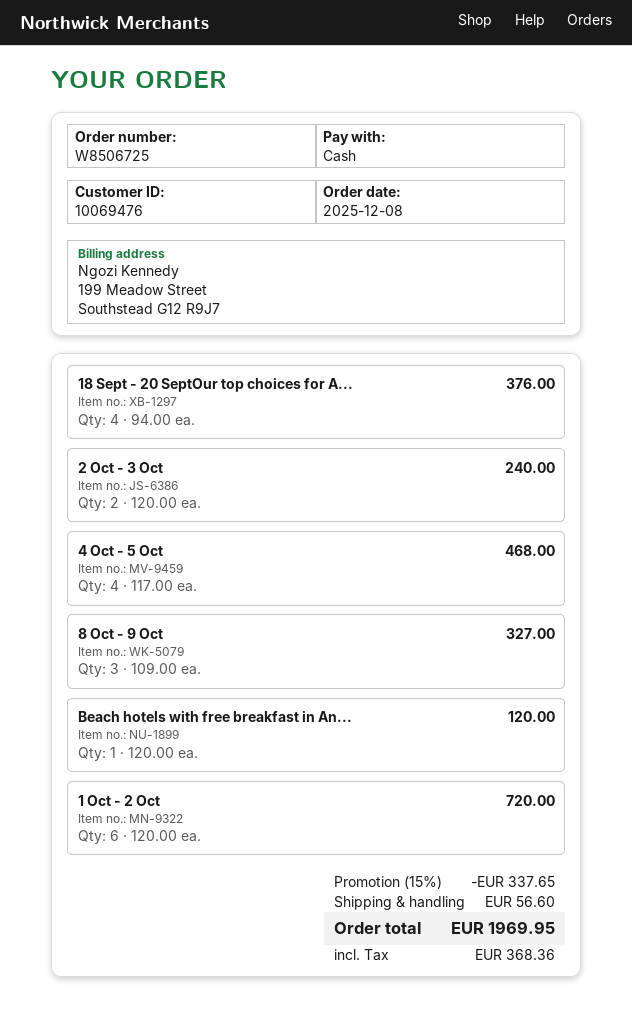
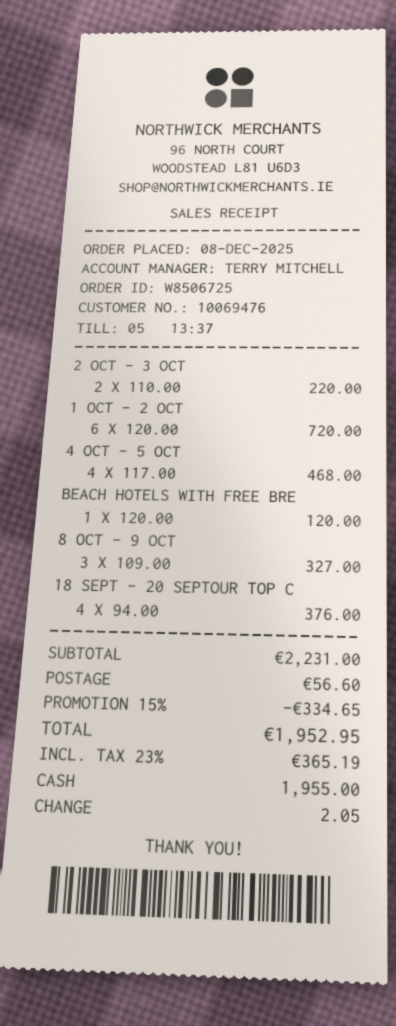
2 Oct - 3 Oct: 2 x 120.00 = 240.00 -> 2 x 110.00 = 220.00
discount: 15% = 337.65 -> 15% = 334.65
tax: 368.36 -> 365.19
total: 1969.95 -> 1952.95

